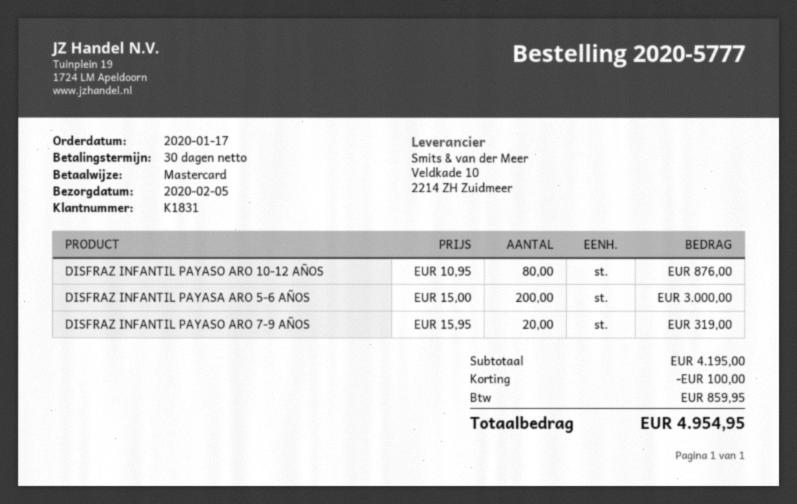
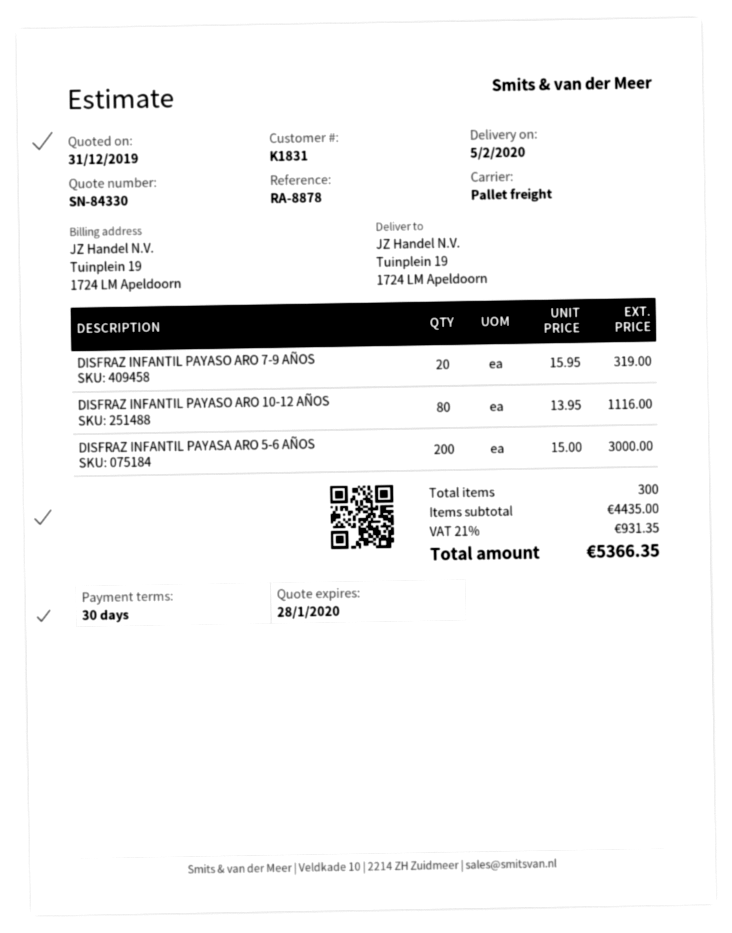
DISFRAZ INFANTIL PAYASO ARO 10-12 AÑOS: 80 x 10.95 = 876.00 -> 80 x 13.95 = 1116.00
subtotal: 4195.00 -> 4435.00
discount: 100.00 -> none
tax: 859.95 -> 931.35
total: 4954.95 -> 5366.35

